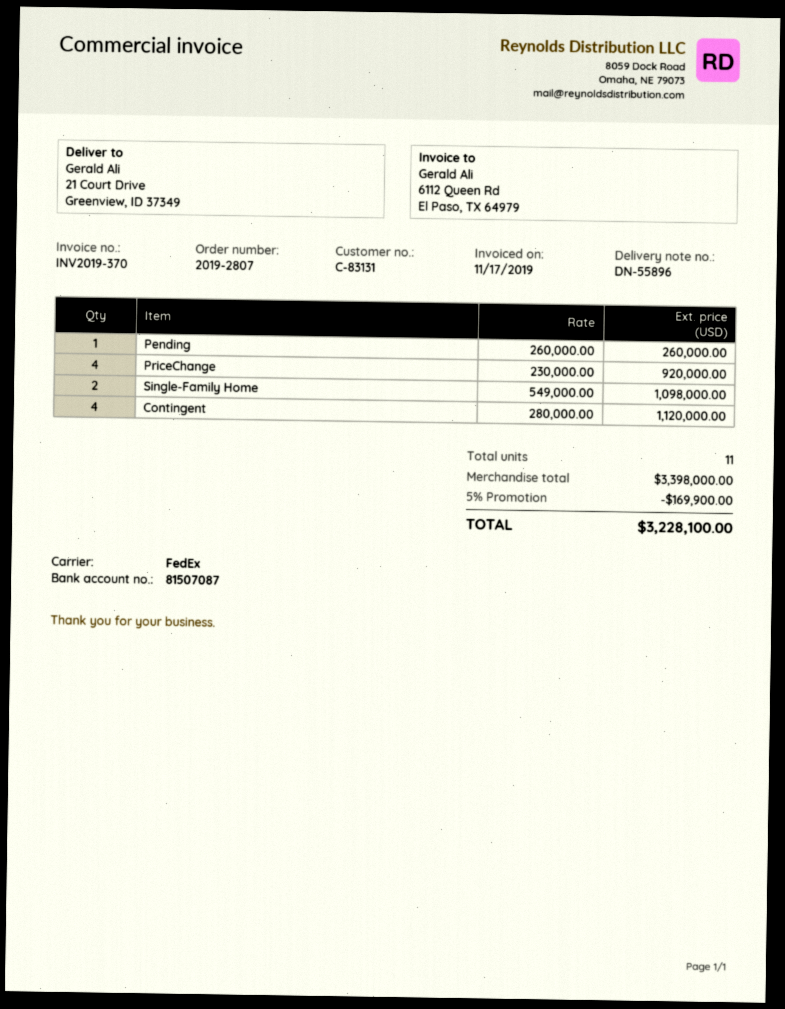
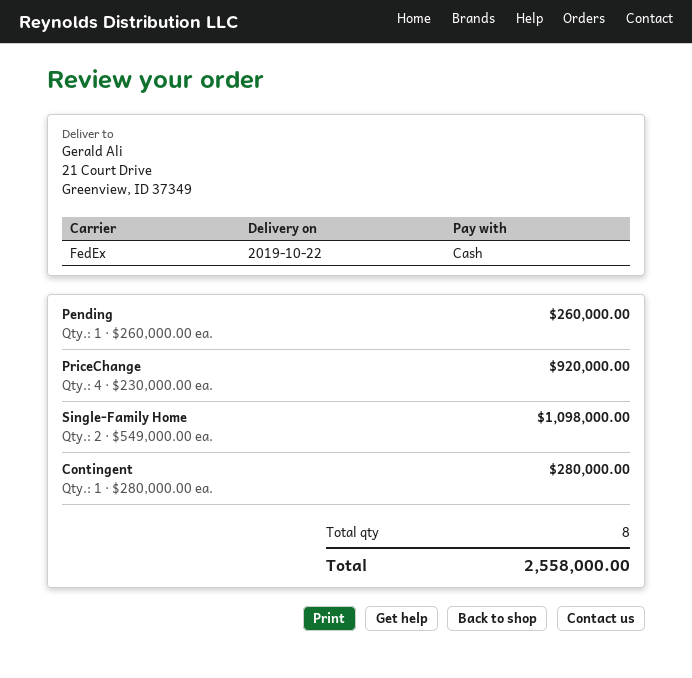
Contingent: 4 x 280000.00 = 1120000.00 -> 1 x 280000.00 = 280000.00
total quantity: 11 -> 8
discount: 5% = 169900.00 -> none
total: 3228100.00 -> 2558000.00

